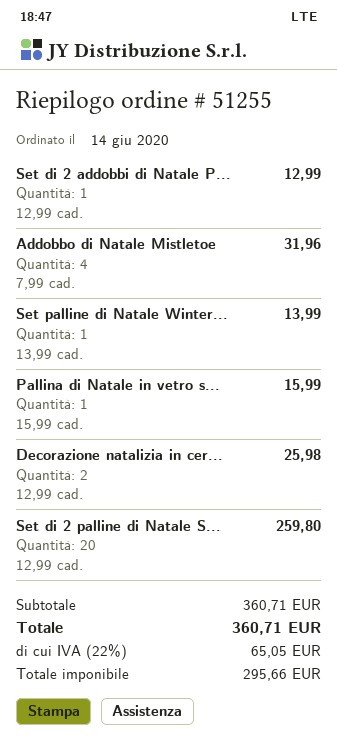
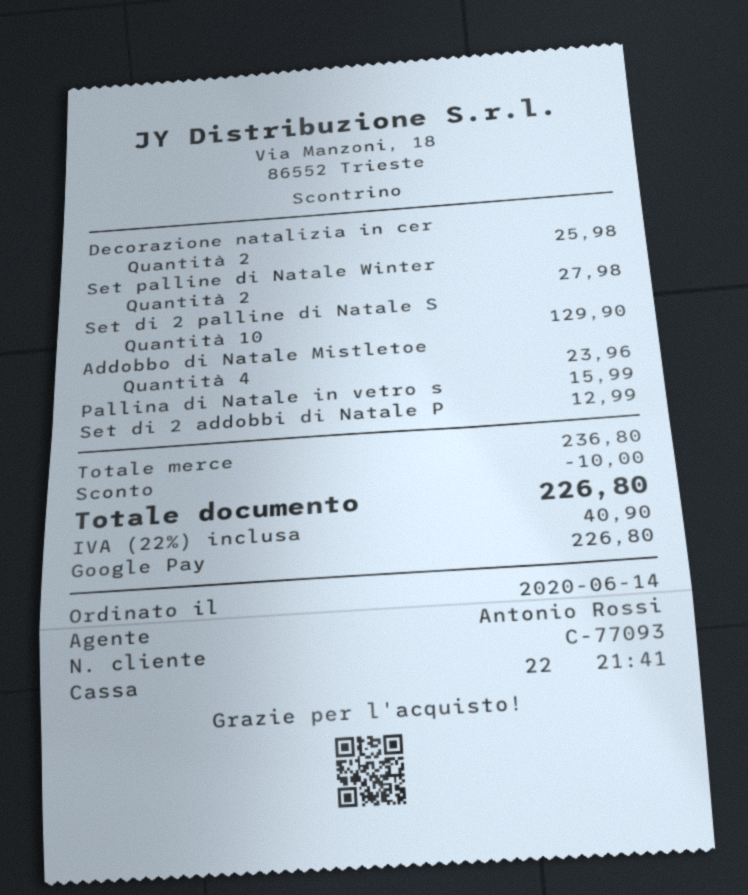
Addobbo di Natale Mistletoe: 4 for 31.96 -> 4 for 23.96
Set palline di Natale Winter...: 1 for 13.99 -> 2 for 27.98
Set di 2 palline di Natale S...: 20 for 259.80 -> 10 for 129.90
subtotal: 360.71 -> 236.80
discount: none -> 10.00
tax: 22% = 65.05 -> 22% = 40.90
total: 360.71 -> 226.80

